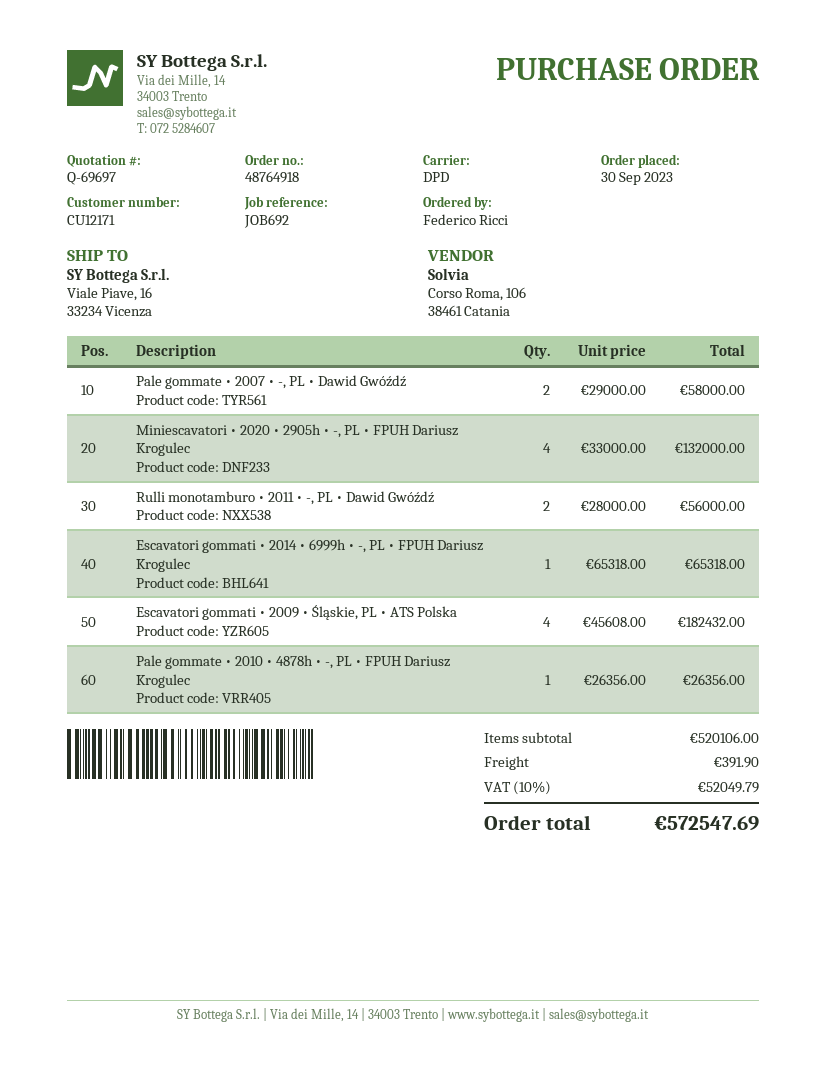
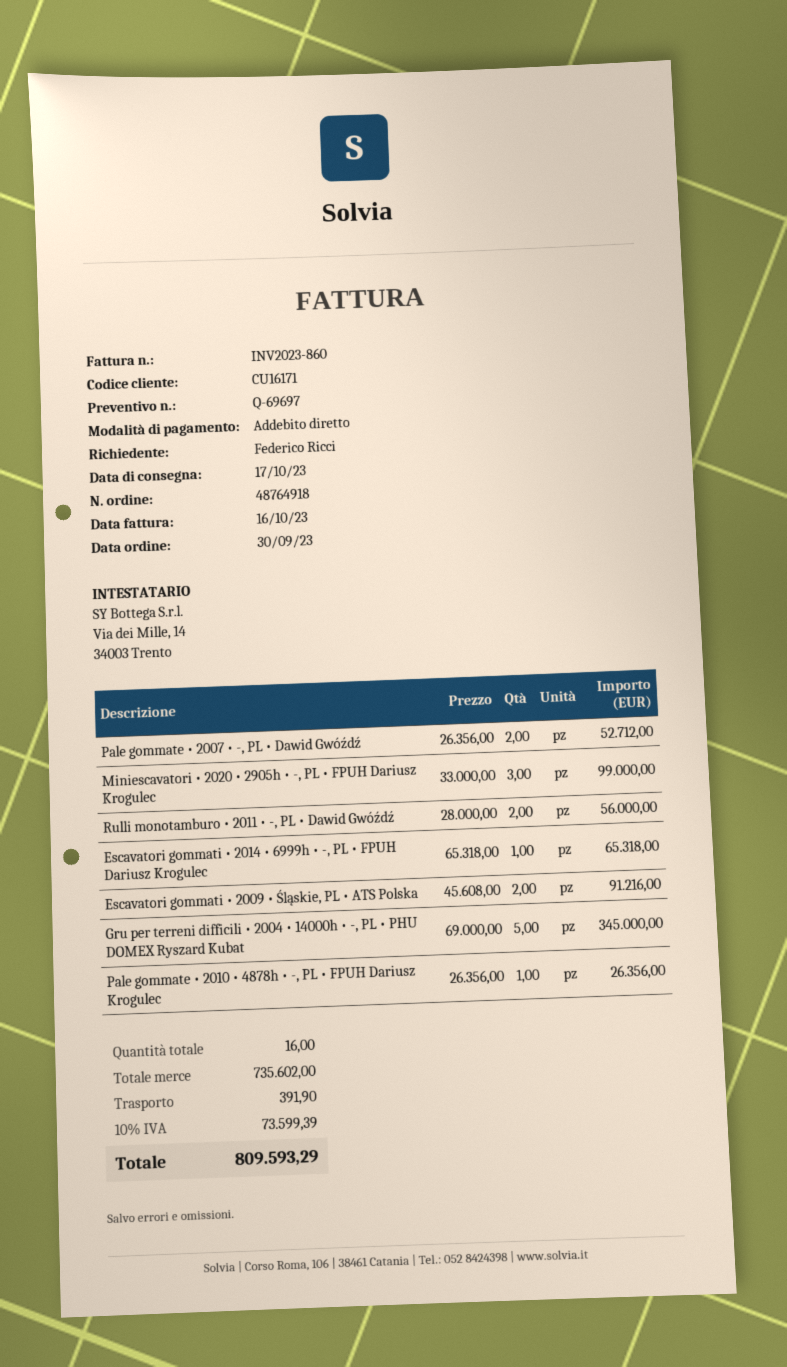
customer number: CU12171 -> CU16171
Pale gommate • 2007 • -, PL • Dawid Gwóźdź: 2 x 29000.00 = 58000.00 -> 2 x 26356.00 = 52712.00
Miniescavatori • 2020 • 2905h • -, PL • FPUH Dariusz Krogulec: 4 x 33000.00 = 132000.00 -> 3 x 33000.00 = 99000.00
Escavatori gommati • 2009 • Śląskie, PL • ATS Polska: 4 x 45608.00 = 182432.00 -> 2 x 45608.00 = 91216.00
Gru per terreni difficili • 2004 • 14000h • -, PL • PHU DOMEX Ryszard Kubat: none -> 5 x 69000.00 = 345000.00
subtotal: 520106.00 -> 735602.00
tax: 10% = 52049.79 -> 10% = 73599.39
total: 572547.69 -> 809593.29

